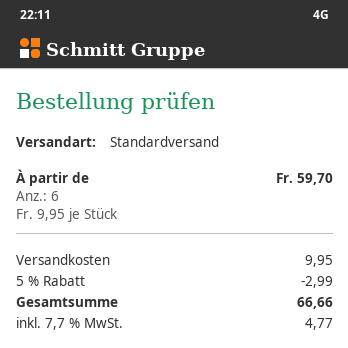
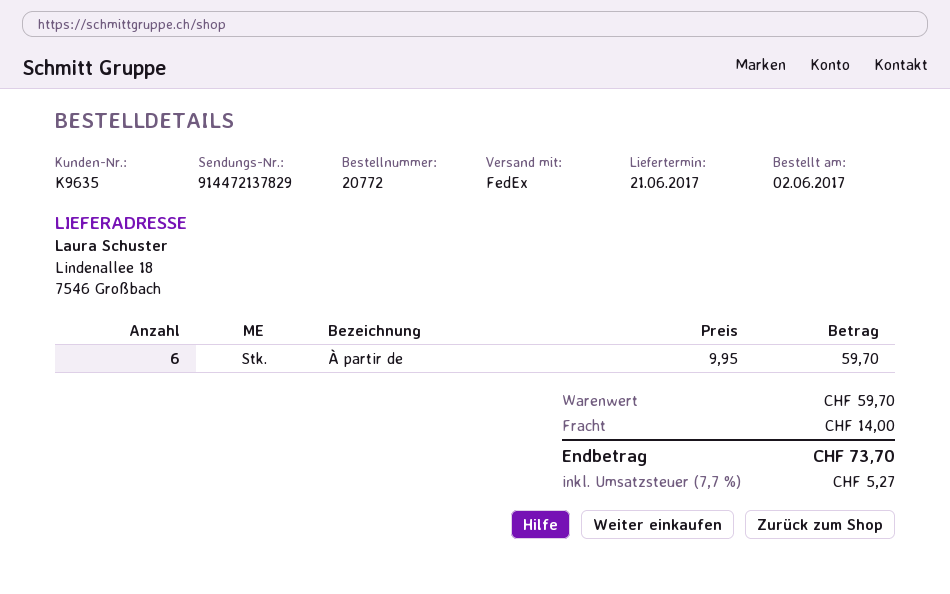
shipping method: standard -> FedEx
discount: 5% = 2.99 -> none
shipping: 9.95 -> 14.00
tax: 7.7% = 4.77 -> 7.7% = 5.27
total: 66.66 -> 73.70

